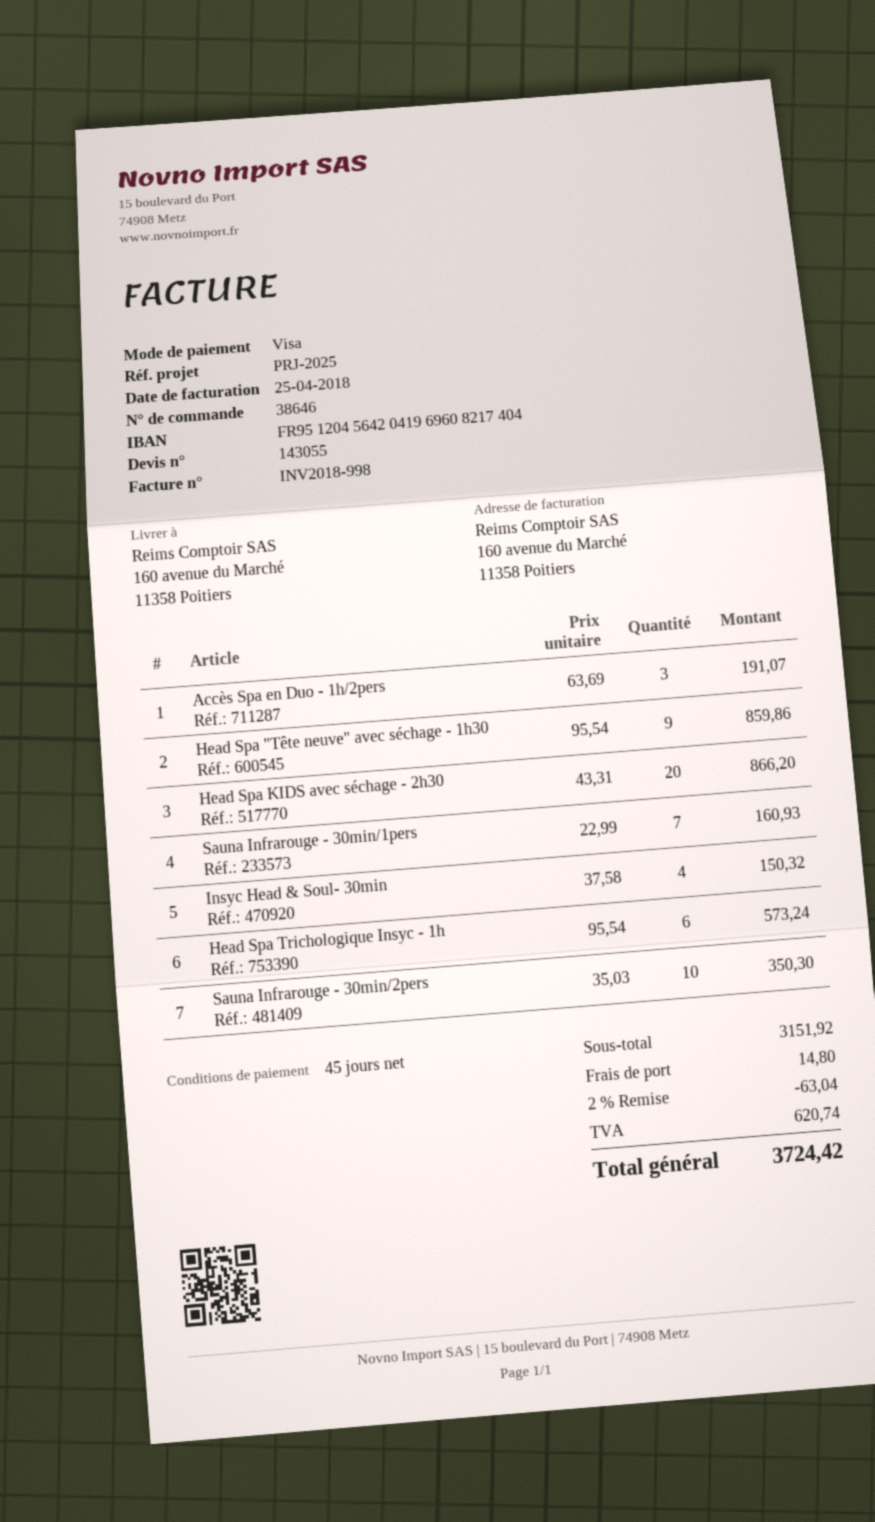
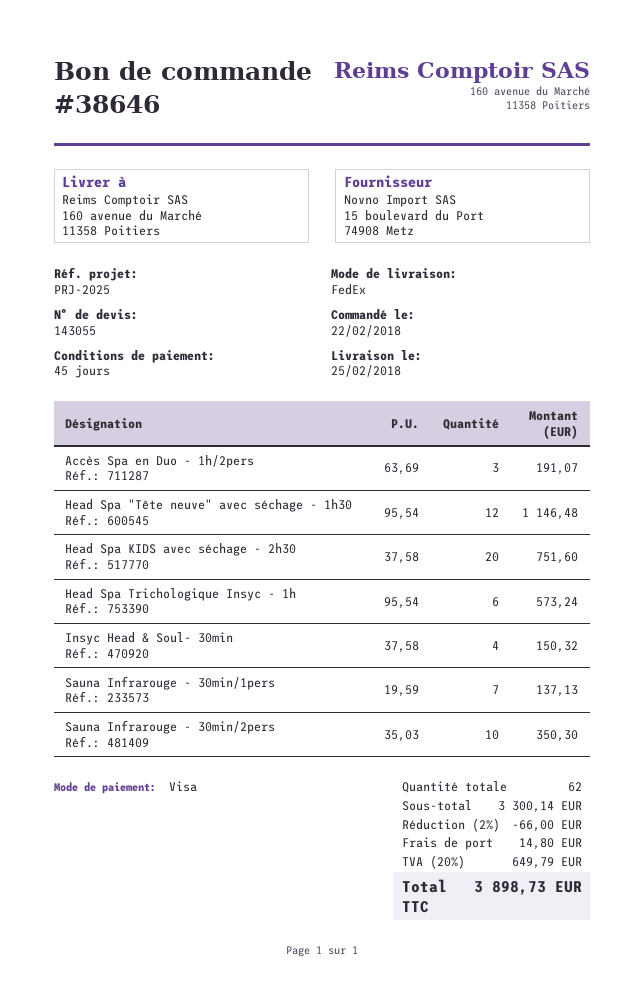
Head Spa "Tête neuve" avec séchage - 1h30: 9 x 95.54 = 859.86 -> 12 x 95.54 = 1146.48
Head Spa KIDS avec séchage - 2h30: 20 x 43.31 = 866.20 -> 20 x 37.58 = 751.60
Sauna Infrarouge - 30min/1pers: 7 x 22.99 = 160.93 -> 7 x 19.59 = 137.13
subtotal: 3151.92 -> 3300.14
discount: 2% = 63.04 -> 2% = 66.00
tax: 620.74 -> 649.79
total: 3724.42 -> 3898.73

